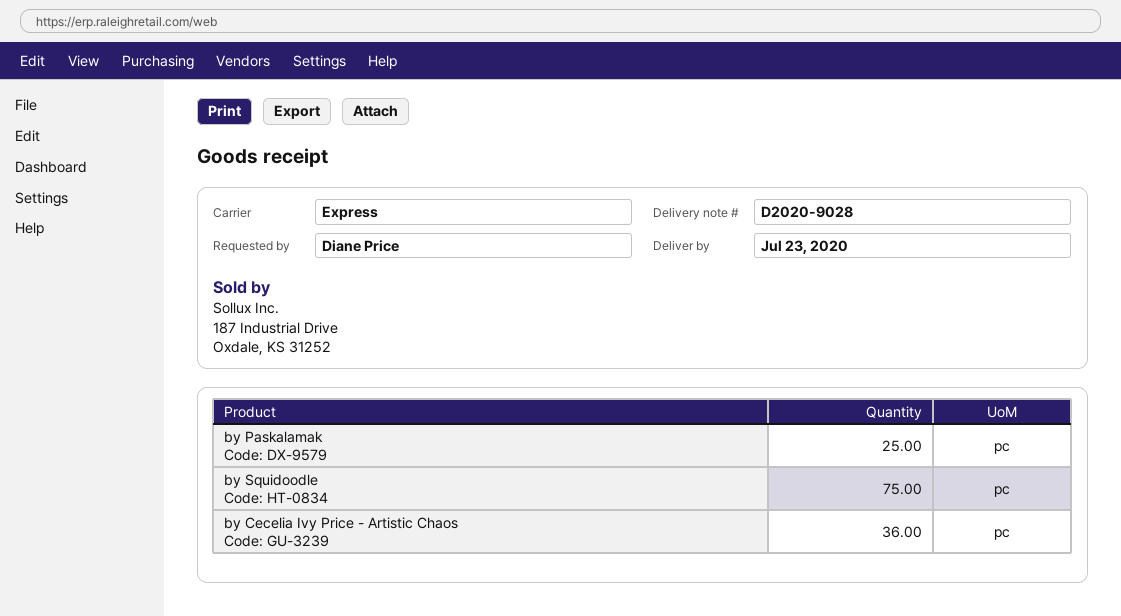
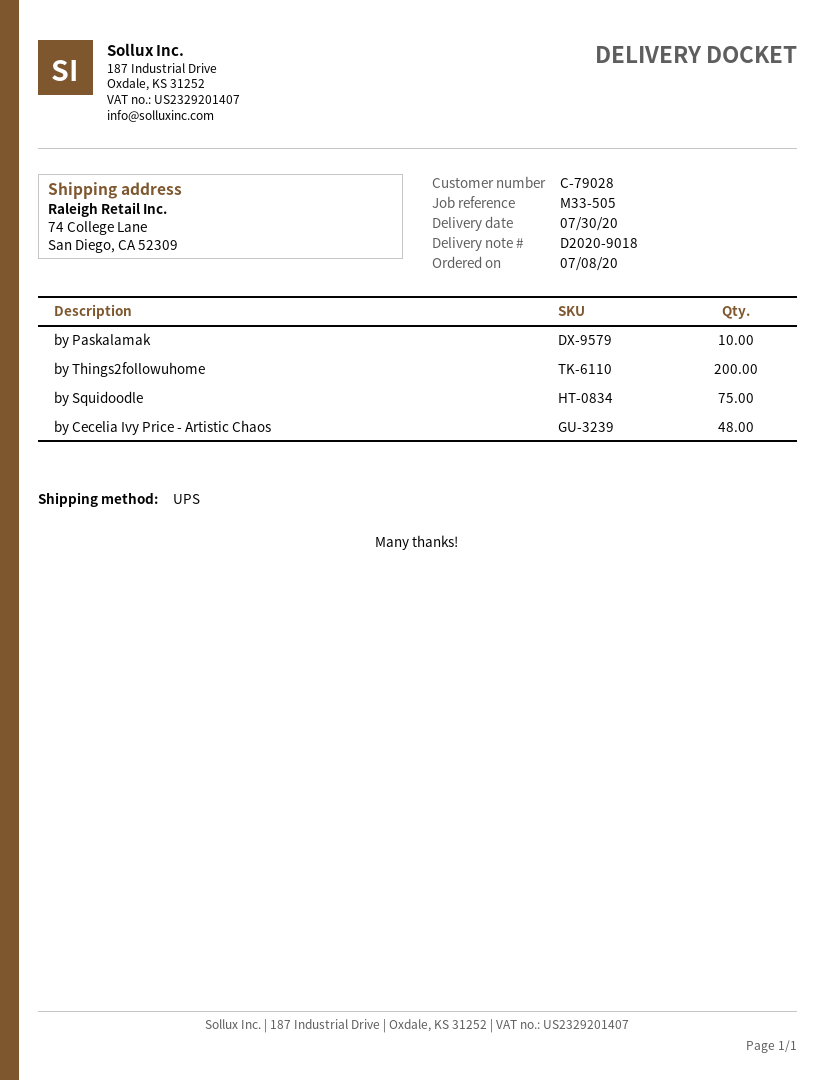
delivery note number: D2020-9028 -> D2020-9018
delivery date: 2020-07-23 -> 2020-07-30
shipping method: express -> UPS
by Paskalamak: 25 -> 10
by Cecelia Ivy Price - Artistic Chaos: 36 -> 48
by Things2followuhome: none -> 200

